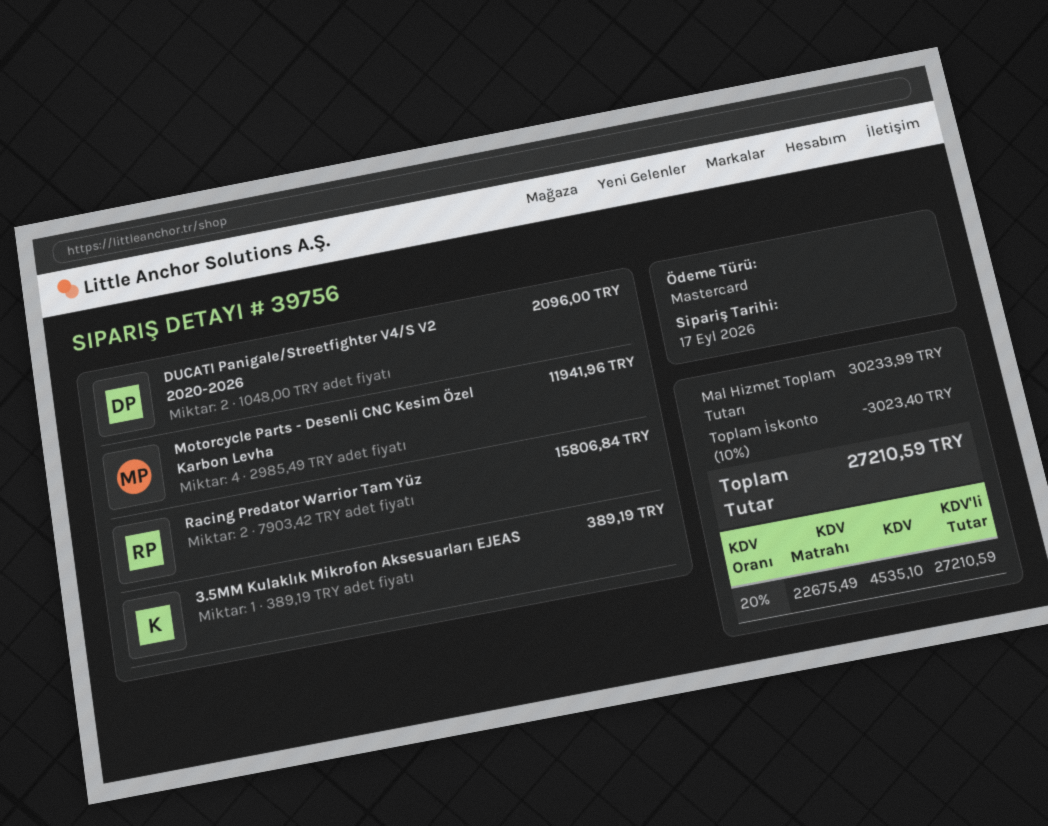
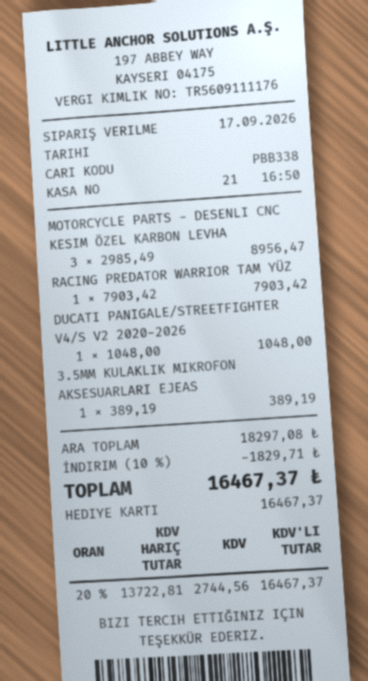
payment method: Mastercard -> gift card
DUCATI Panigale/Streetfighter V4/S V2 2020-2026: 2 x 1048.00 = 2096.00 -> 1 x 1048.00 = 1048.00
Motorcycle Parts - Desenli CNC Kesim Özel Karbon Levha: 4 x 2985.49 = 11941.96 -> 3 x 2985.49 = 8956.47
Racing Predator Warrior Tam Yüz: 2 x 7903.42 = 15806.84 -> 1 x 7903.42 = 7903.42
subtotal: 30233.99 -> 18297.08
discount: 10% = 3023.40 -> 10% = 1829.71
net: 22675.49 -> 13722.81
tax: 20% = 4535.10 -> 20% = 2744.56
total: 27210.59 -> 16467.37

